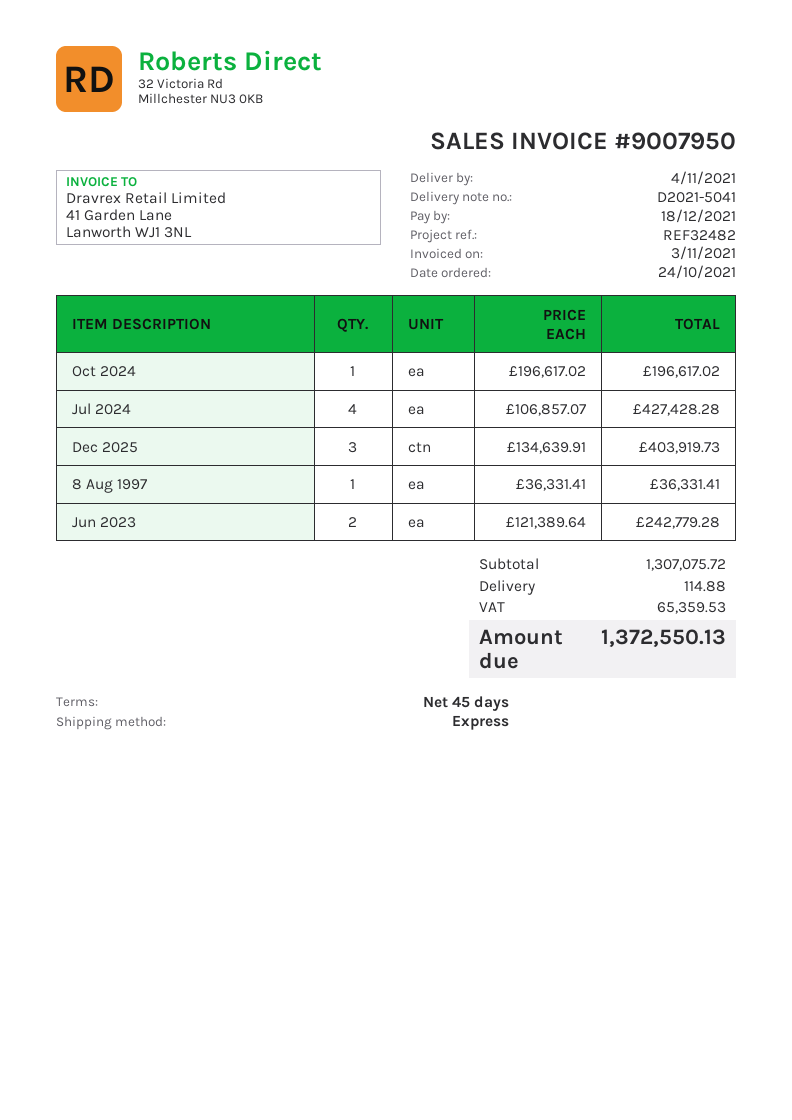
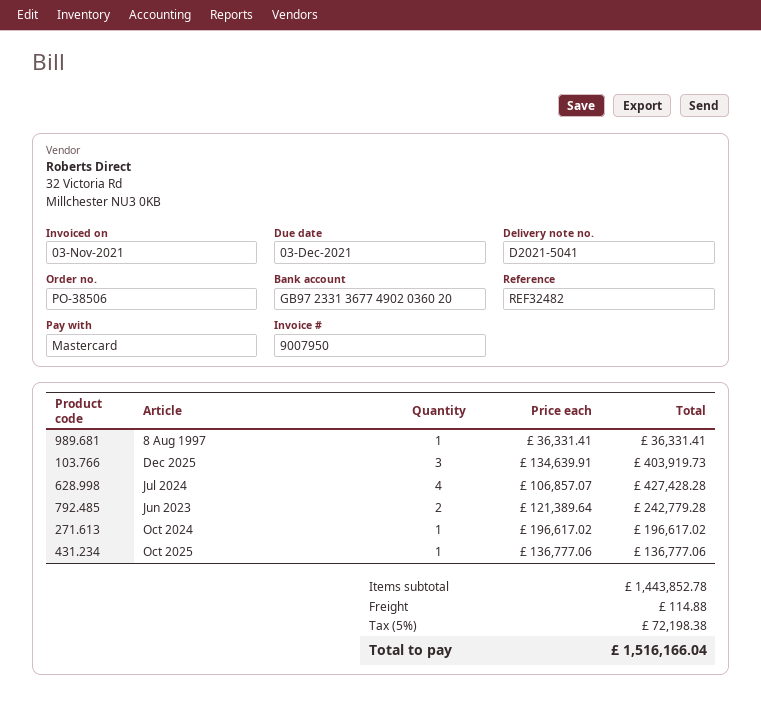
due date: 2021-12-18 -> 2021-12-03
Oct 2025: none -> 1 x 136777.06 = 136777.06
subtotal: 1307075.72 -> 1443852.78
tax: 65359.53 -> 72198.38
total: 1372550.13 -> 1516166.04

